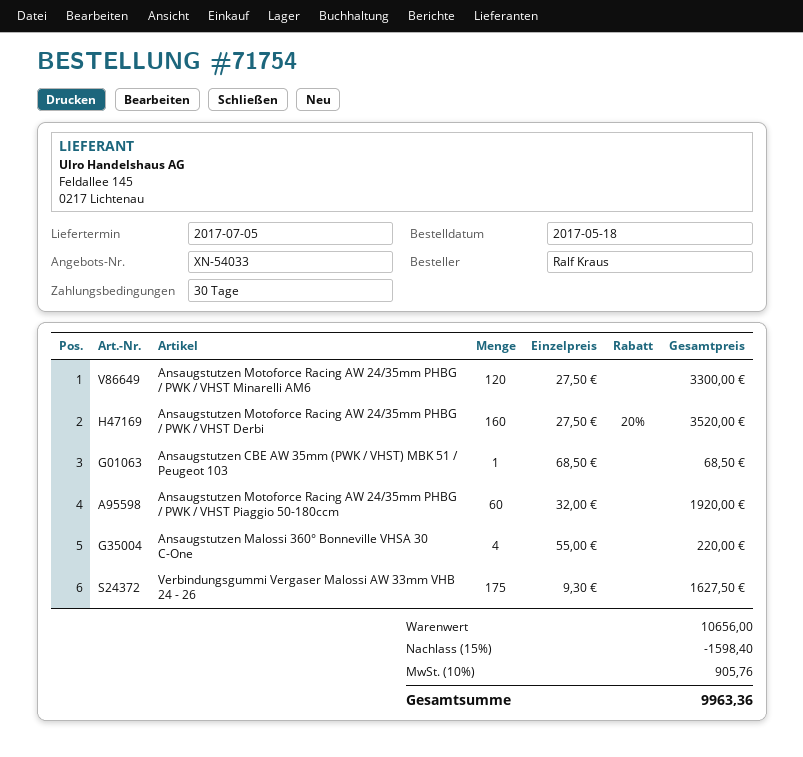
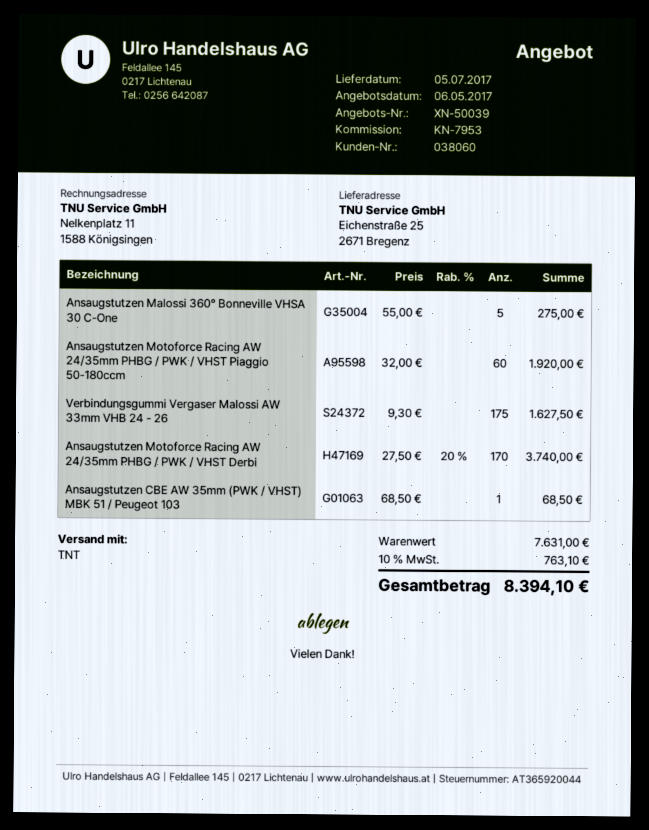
quote number: XN-54033 -> XN-50039
Ansaugstutzen Motoforce Racing AW 24/35mm PHBG / PWK / VHST Minarelli AM6: 120 x 27.50 = 3300.00 -> none
Ansaugstutzen Motoforce Racing AW 24/35mm PHBG / PWK / VHST Derbi: 160 x 27.50 - 20% = 3520.00 -> 170 x 27.50 - 20% = 3740.00
Ansaugstutzen Malossi 360° Bonneville VHSA 30 C-One: 4 x 55.00 = 220.00 -> 5 x 55.00 = 275.00
subtotal: 10656.00 -> 7631.00
discount: 15% = 1598.40 -> none
tax: 10% = 905.76 -> 10% = 763.10
total: 9963.36 -> 8394.10

